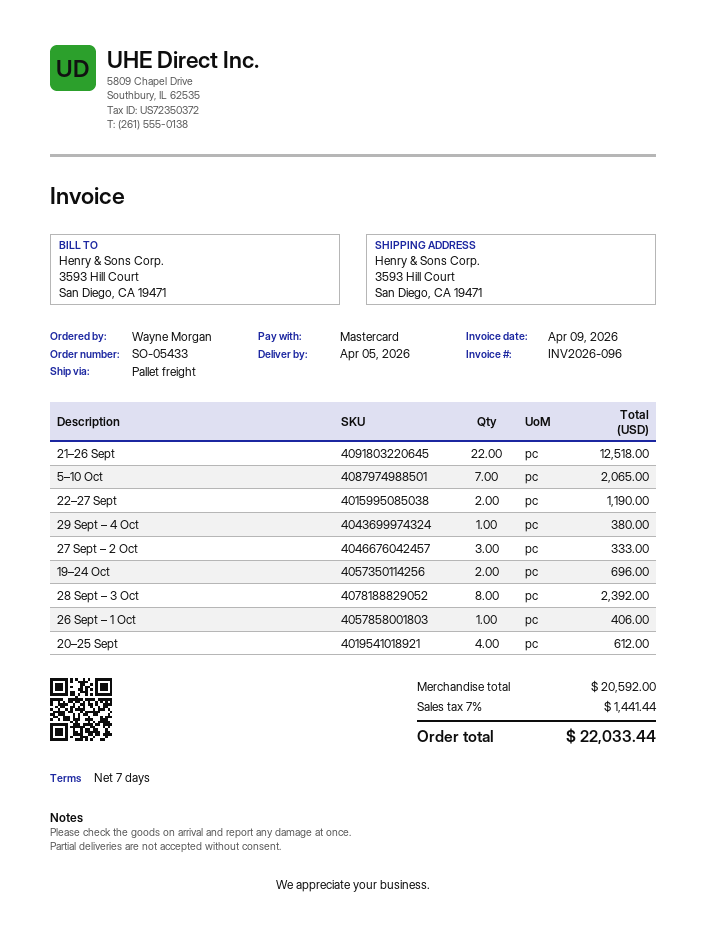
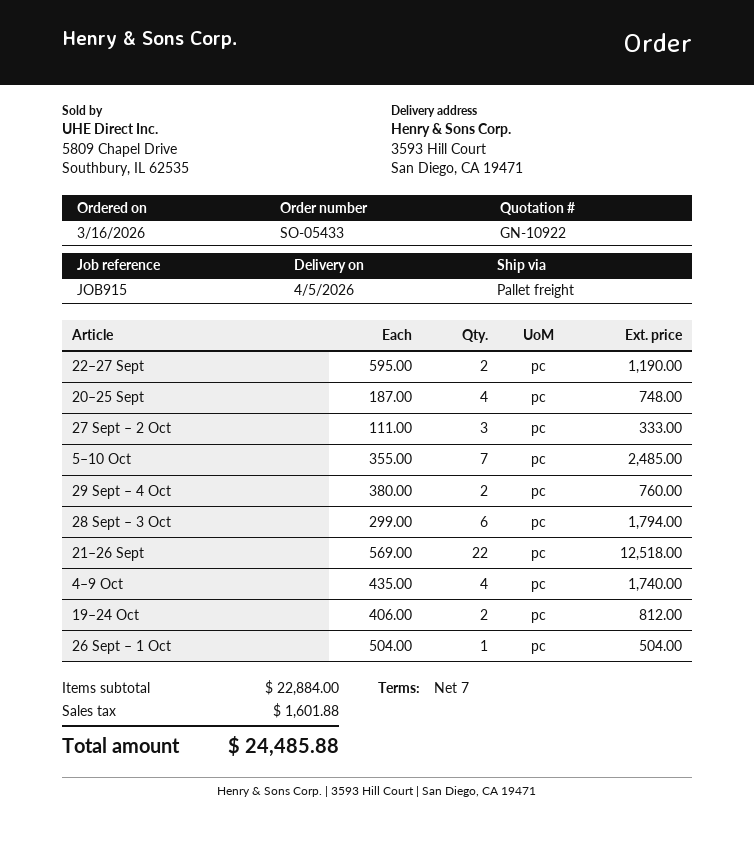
5–10 Oct: 7 for 2065.00 -> 7 for 2485.00
29 Sept – 4 Oct: 1 for 380.00 -> 2 for 760.00
19–24 Oct: 2 for 696.00 -> 2 for 812.00
28 Sept – 3 Oct: 8 for 2392.00 -> 6 for 1794.00
26 Sept – 1 Oct: 1 for 406.00 -> 1 for 504.00
20–25 Sept: 4 for 612.00 -> 4 for 748.00
4–9 Oct: none -> 4 for 1740.00
subtotal: 20592.00 -> 22884.00
tax: 1441.44 -> 1601.88
total: 22033.44 -> 24485.88

